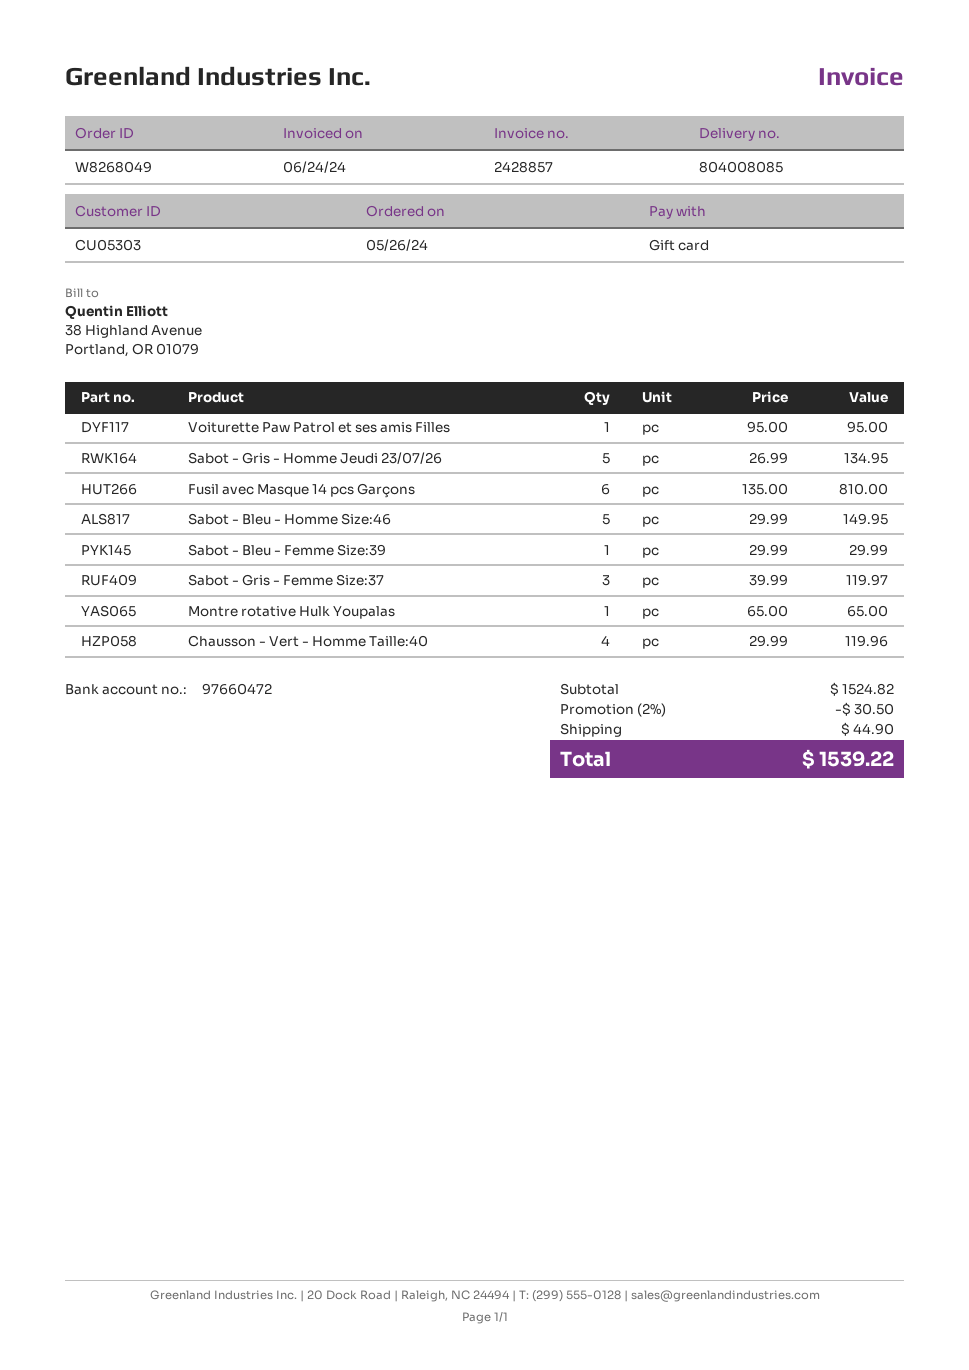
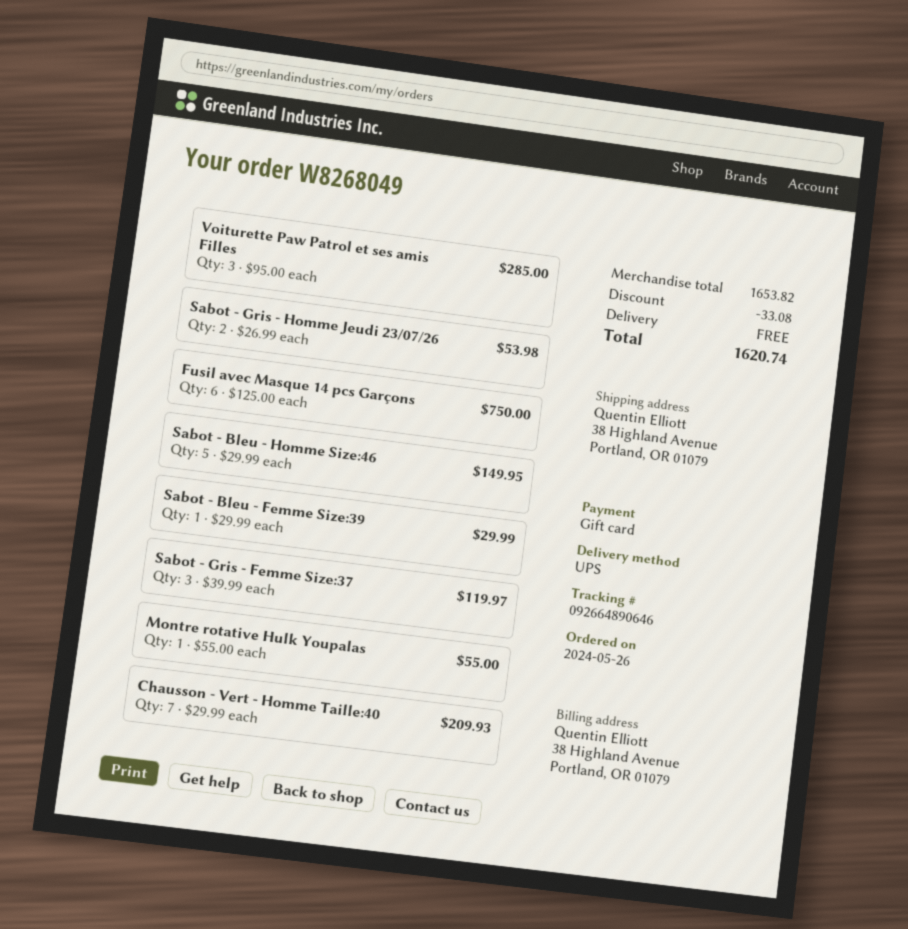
Voiturette Paw Patrol et ses amis Filles: 1 x 95.00 = 95.00 -> 3 x 95.00 = 285.00
Sabot - Gris - Homme Jeudi 23/07/26: 5 x 26.99 = 134.95 -> 2 x 26.99 = 53.98
Fusil avec Masque 14 pcs Garçons: 6 x 135.00 = 810.00 -> 6 x 125.00 = 750.00
Montre rotative Hulk Youpalas: 1 x 65.00 = 65.00 -> 1 x 55.00 = 55.00
Chausson - Vert - Homme Taille:40: 4 x 29.99 = 119.96 -> 7 x 29.99 = 209.93
subtotal: 1524.82 -> 1653.82
discount: 30.50 -> 33.08
shipping: 44.90 -> 0.00
total: 1539.22 -> 1620.74

